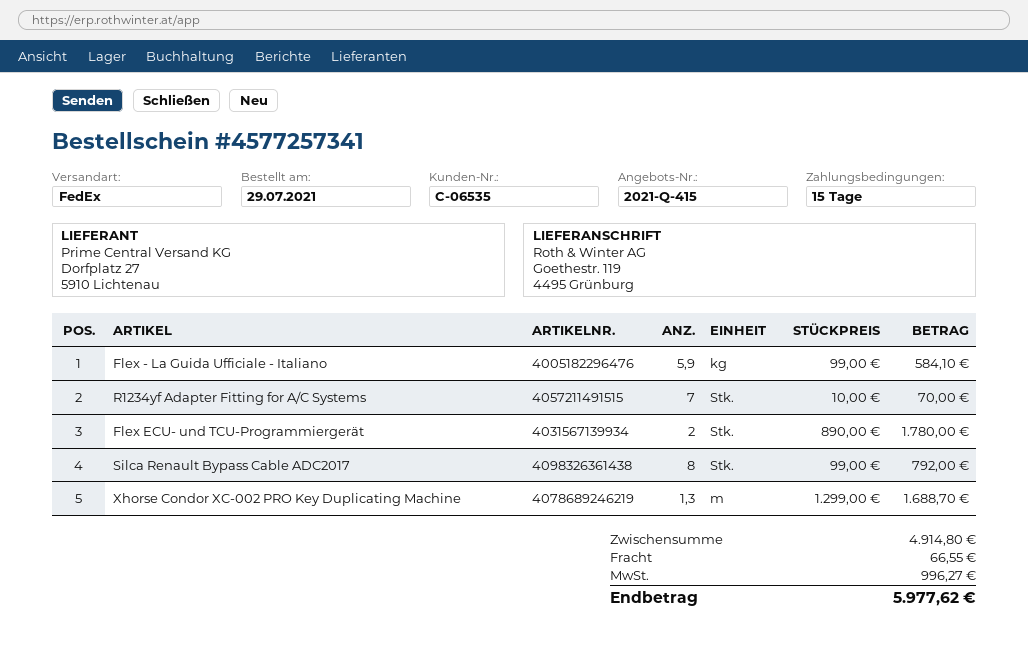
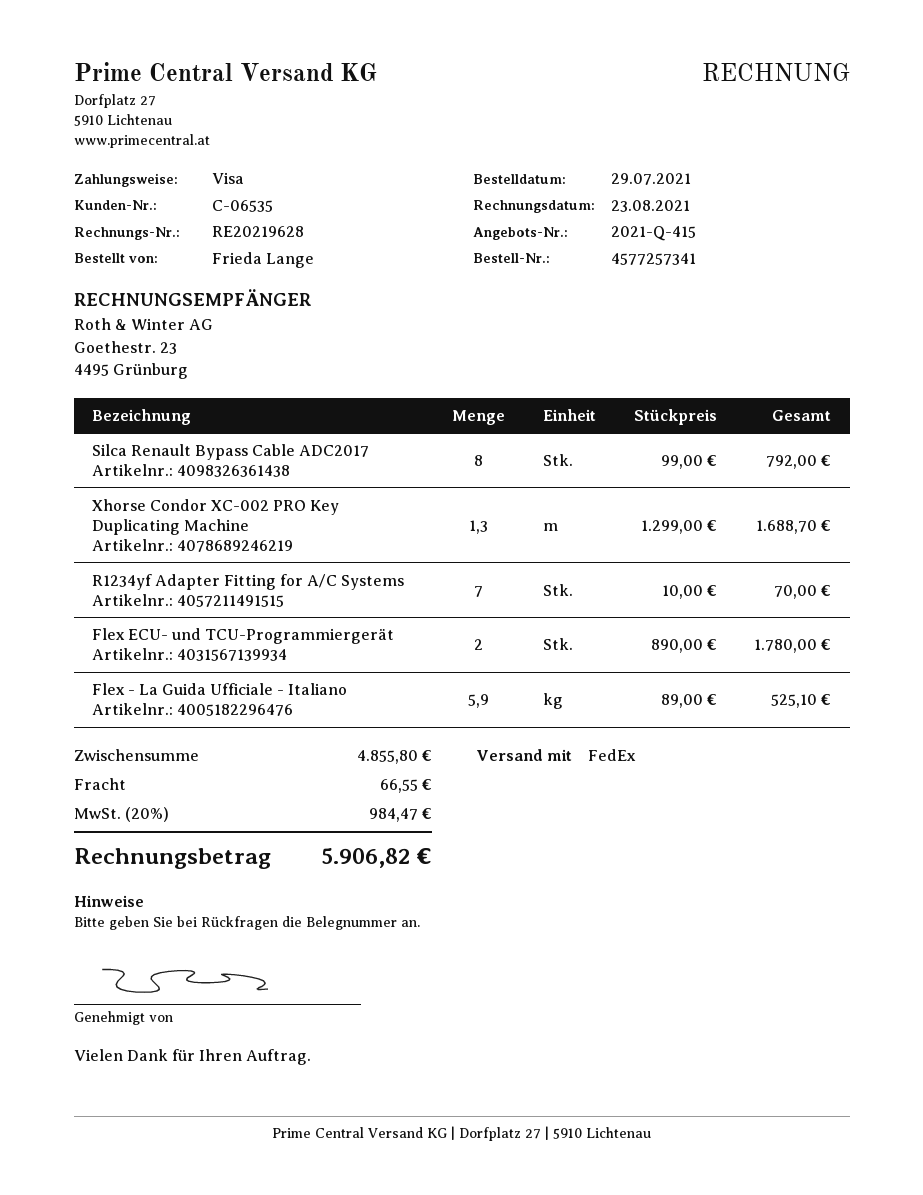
Flex - La Guida Ufficiale - Italiano: 5.9 x 99.00 = 584.10 -> 5.9 x 89.00 = 525.10
subtotal: 4914.80 -> 4855.80
tax: 996.27 -> 984.47
total: 5977.62 -> 5906.82

